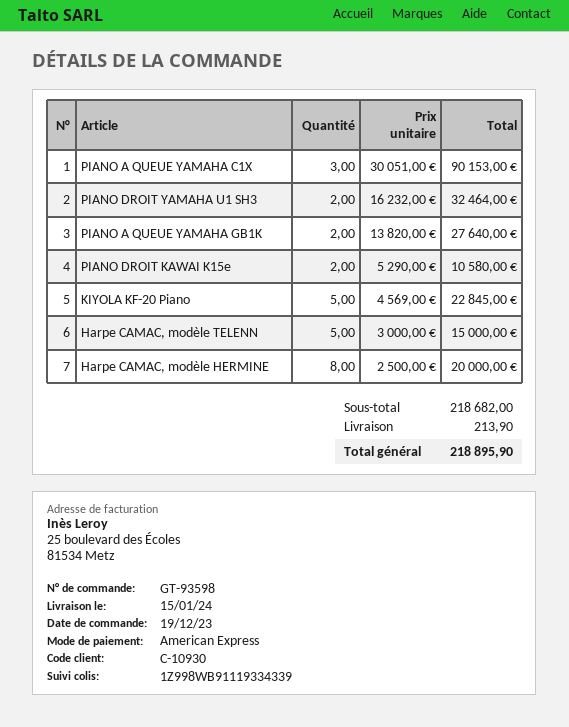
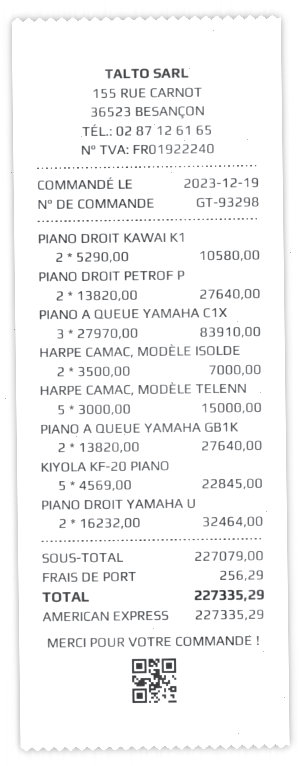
order number: GT-93598 -> GT-93298
PIANO A QUEUE YAMAHA C1X: 3 x 30051.00 = 90153.00 -> 3 x 27970.00 = 83910.00
Harpe CAMAC, modèle HERMINE: 8 x 2500.00 = 20000.00 -> none
PIANO DROIT PETROF P: none -> 2 x 13820.00 = 27640.00
HARPE CAMAC, MODÈLE ISOLDE: none -> 2 x 3500.00 = 7000.00
subtotal: 218682.00 -> 227079.00
shipping: 213.90 -> 256.29
total: 218895.90 -> 227335.29

